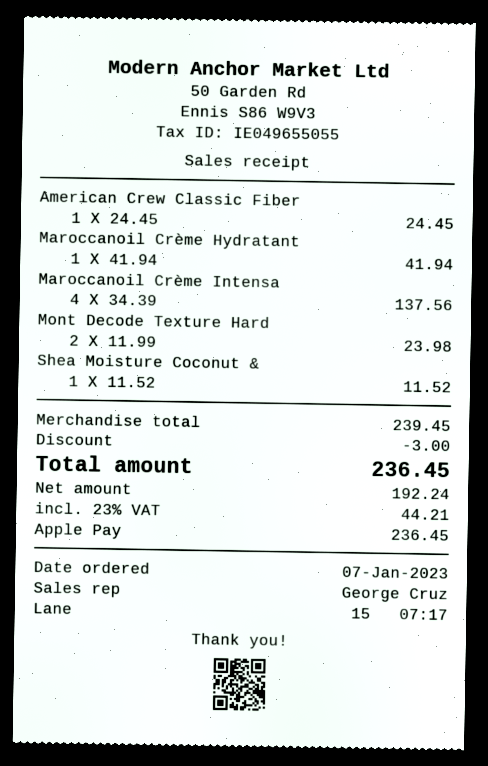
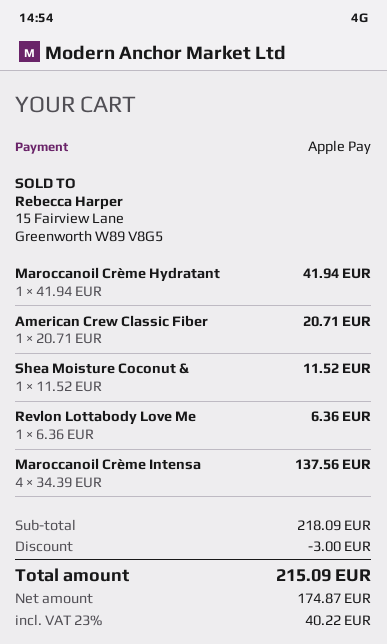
American Crew Classic Fiber: 1 x 24.45 = 24.45 -> 1 x 20.71 = 20.71
Mont Decode Texture Hard: 2 x 11.99 = 23.98 -> none
Revlon Lottabody Love Me: none -> 1 x 6.36 = 6.36
subtotal: 239.45 -> 218.09
net: 192.24 -> 174.87
tax: 23% = 44.21 -> 23% = 40.22
total: 236.45 -> 215.09

